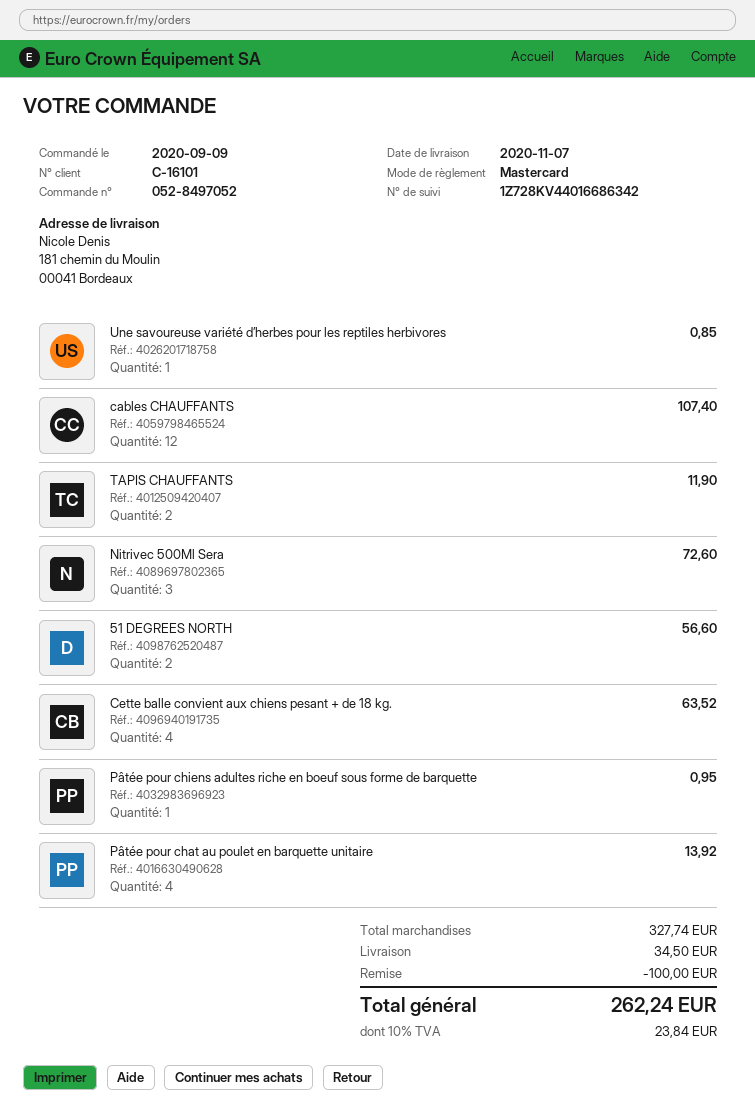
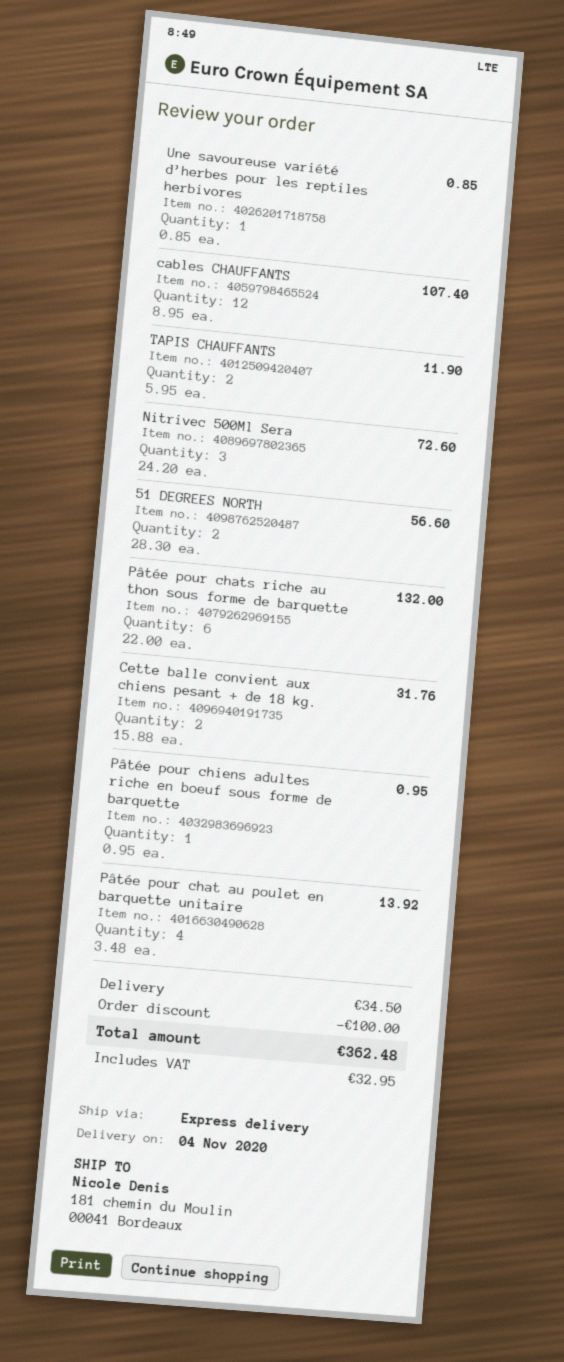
delivery date: 2020-11-07 -> 2020-11-04
Cette balle convient aux chiens pesant + de 18 kg.: 4 for 63.52 -> 2 for 31.76
Pâtée pour chats riche au thon sous forme de barquette: none -> 6 for 132.00
tax: 23.84 -> 32.95
total: 262.24 -> 362.48

